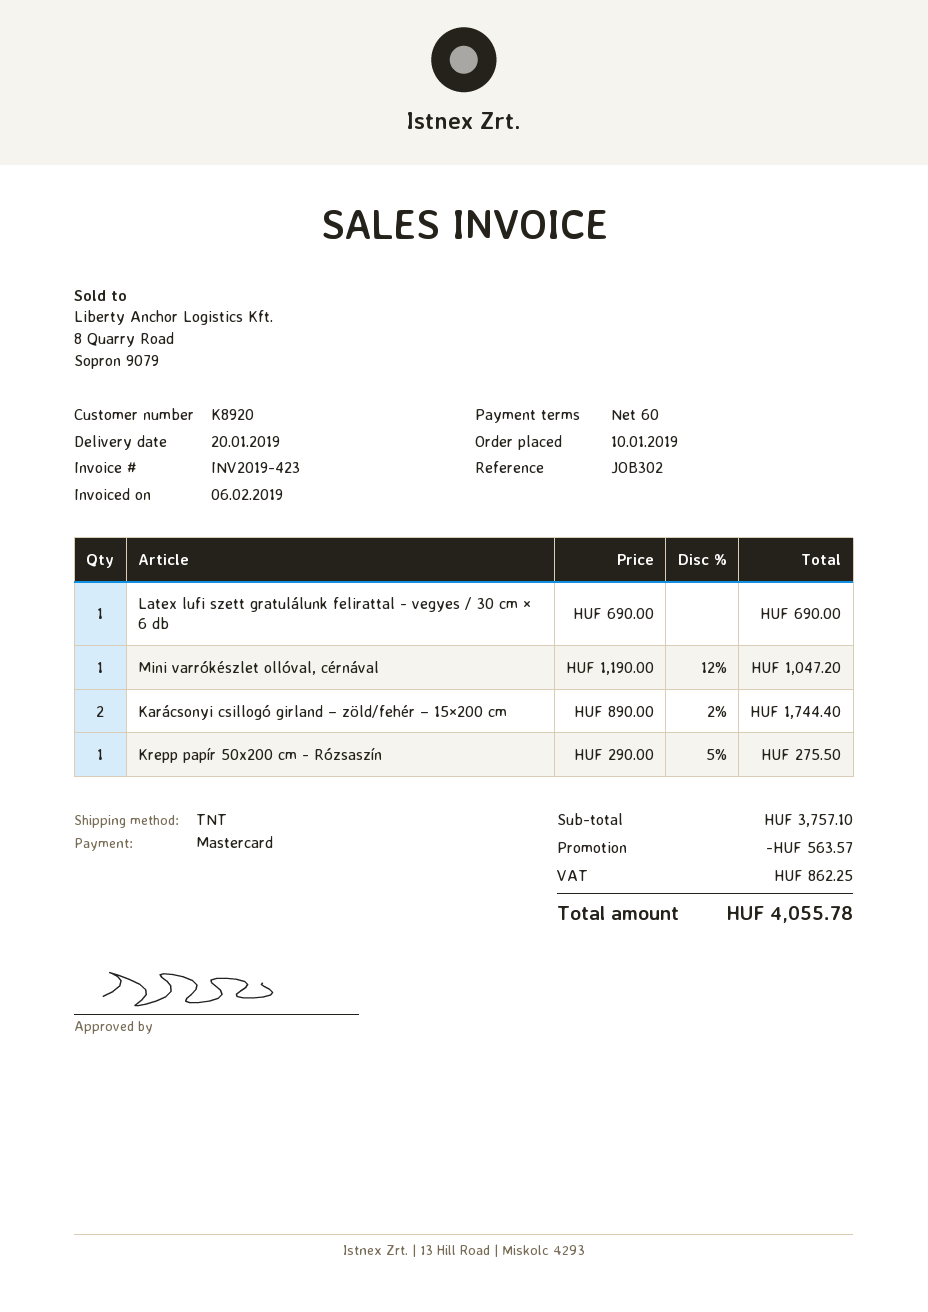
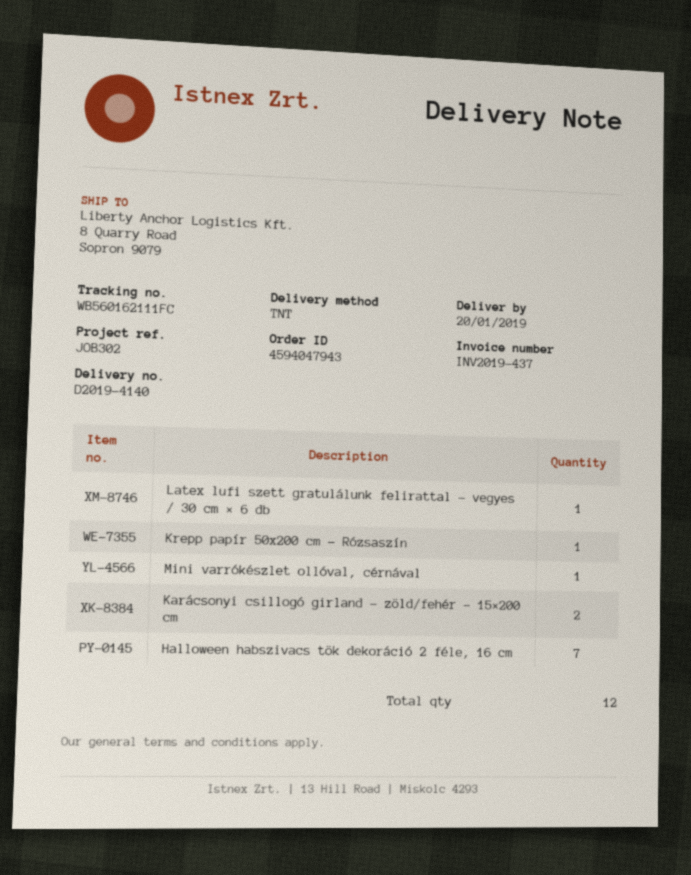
invoice number: INV2019-423 -> INV2019-437
Halloween habszivacs tök dekoráció 2 féle, 16 cm: none -> 7

